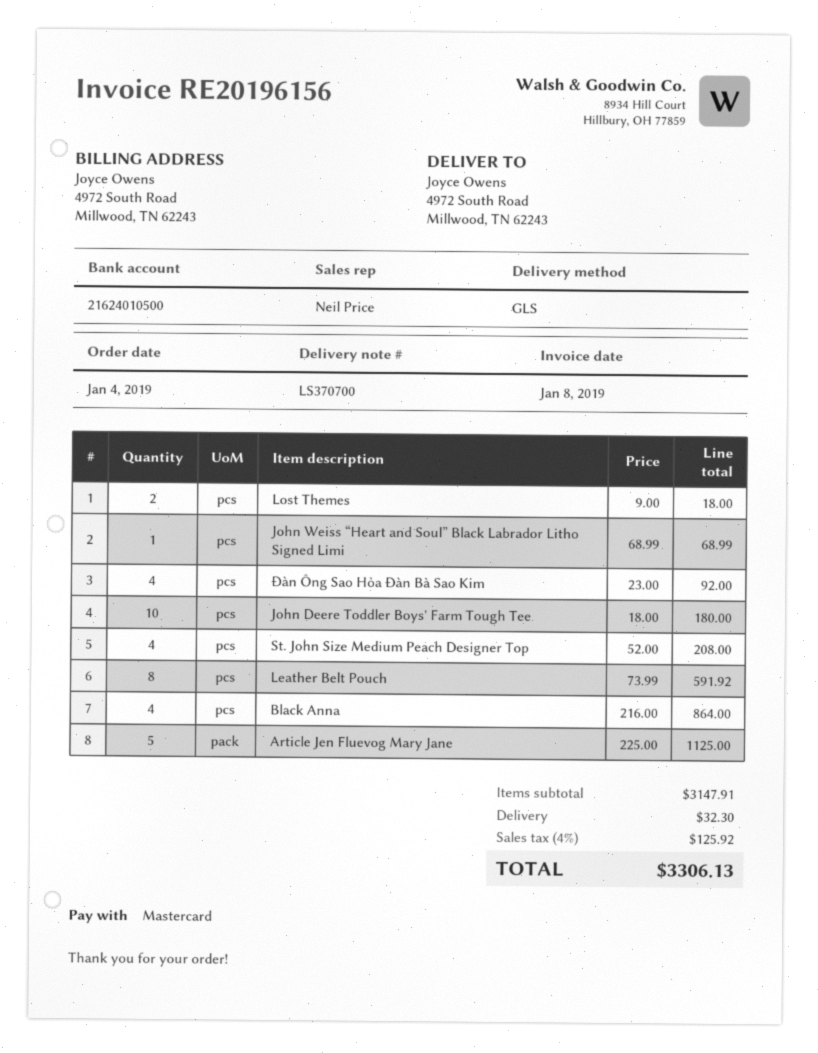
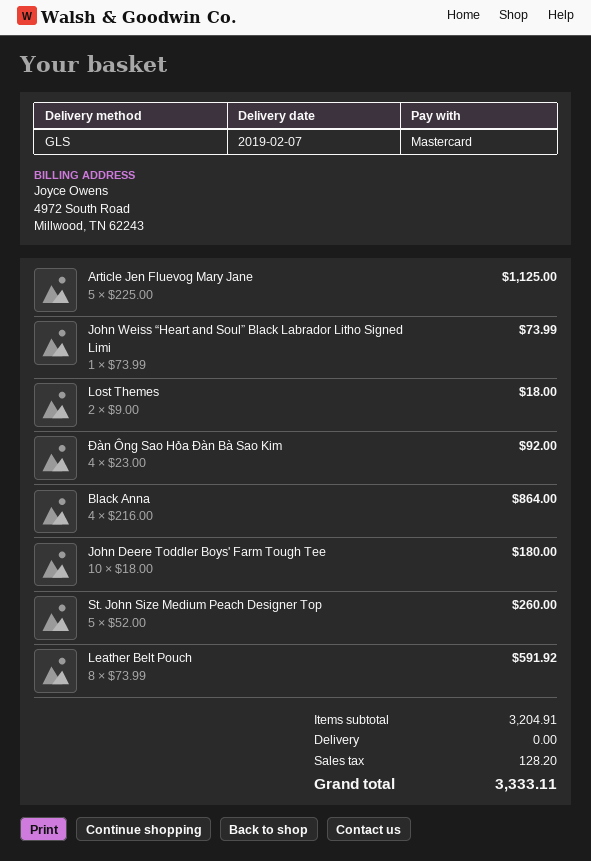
John Weiss “Heart and Soul” Black Labrador Litho Signed Limi: 1 x 68.99 = 68.99 -> 1 x 73.99 = 73.99
St. John Size Medium Peach Designer Top: 4 x 52.00 = 208.00 -> 5 x 52.00 = 260.00
subtotal: 3147.91 -> 3204.91
shipping: 32.30 -> 0.00
tax: 125.92 -> 128.20
total: 3306.13 -> 3333.11

